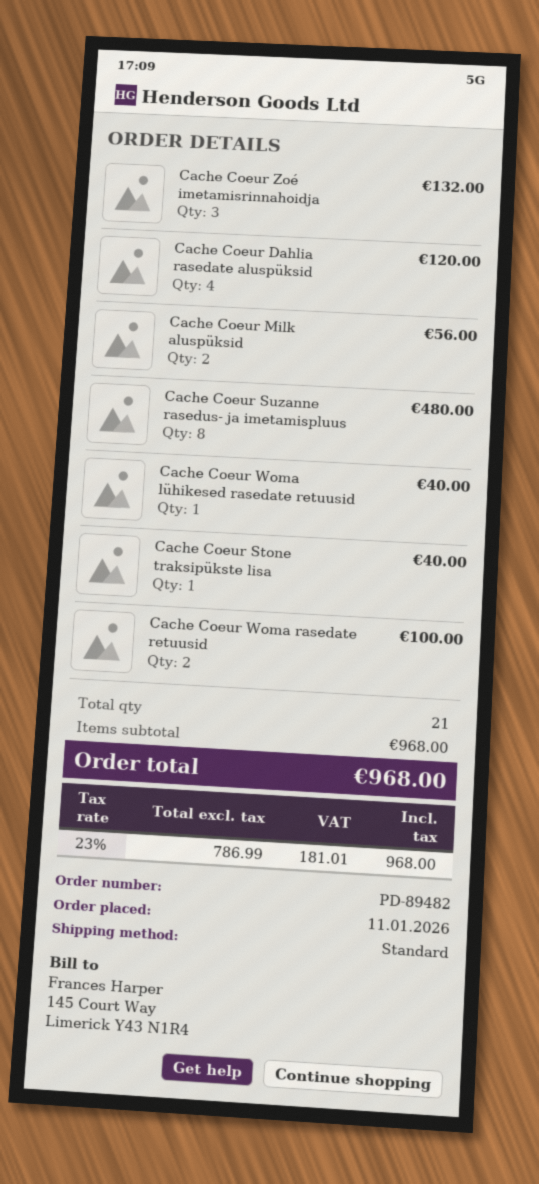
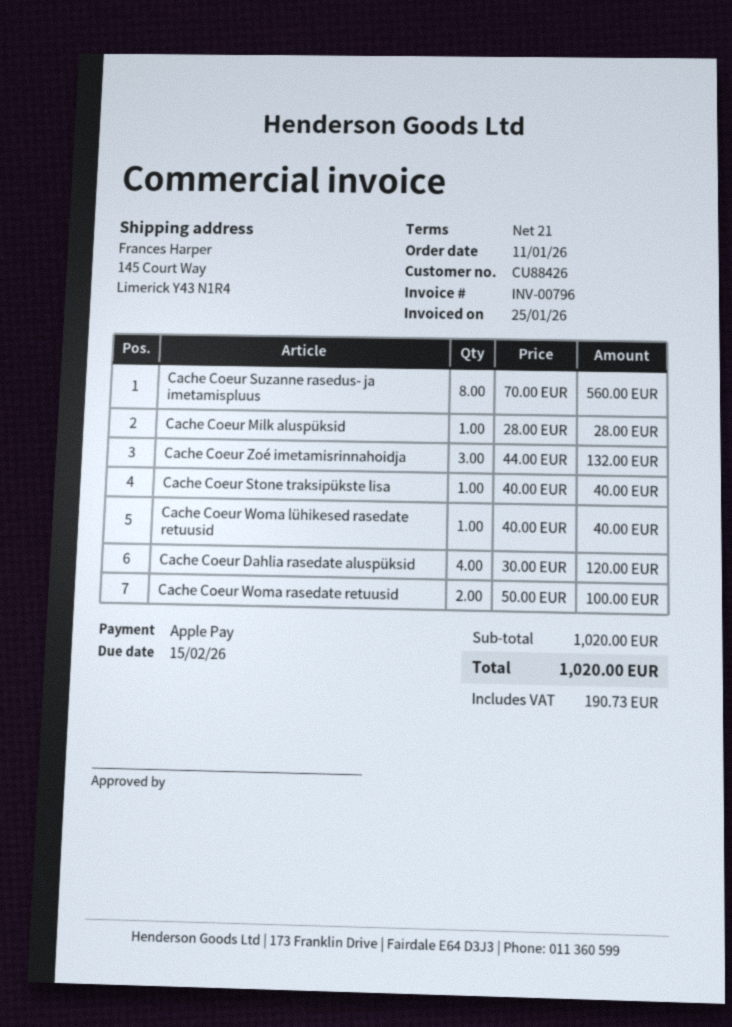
Cache Coeur Milk aluspüksid: 2 for 56.00 -> 1 for 28.00
Cache Coeur Suzanne rasedus- ja imetamispluus: 8 for 480.00 -> 8 for 560.00
subtotal: 968.00 -> 1020.00
tax: 181.01 -> 190.73
total: 968.00 -> 1020.00

